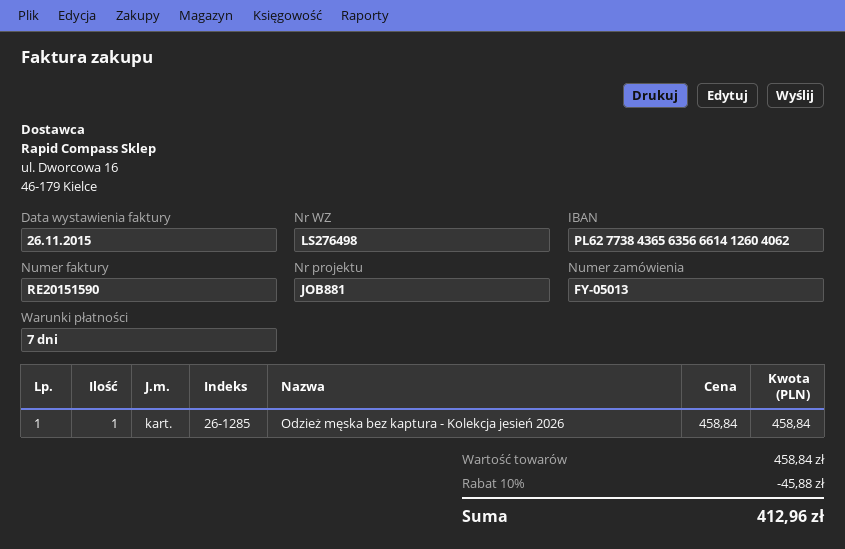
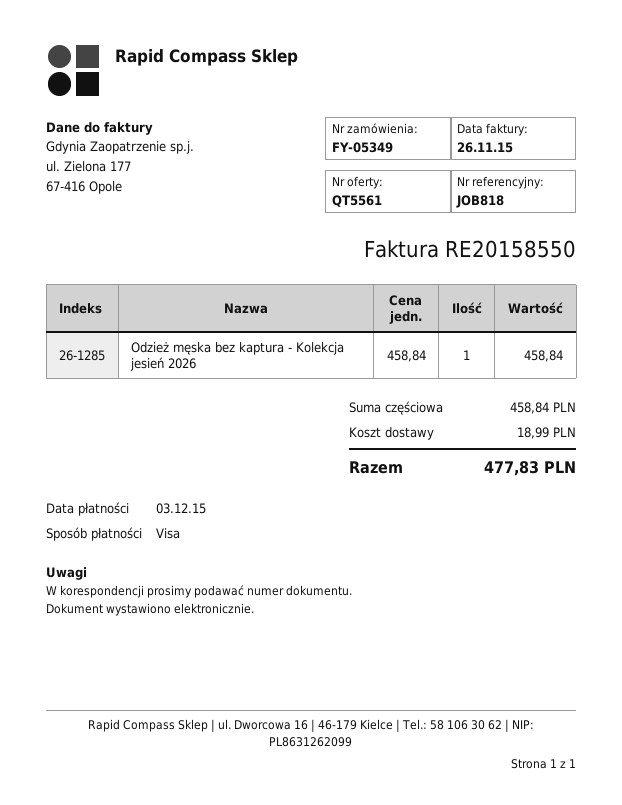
order number: FY-05013 -> FY-05349
invoice number: RE20151590 -> RE20158550
reference: JOB881 -> JOB818
discount: 10% = 45.88 -> none
shipping: none -> 18.99
total: 412.96 -> 477.83

